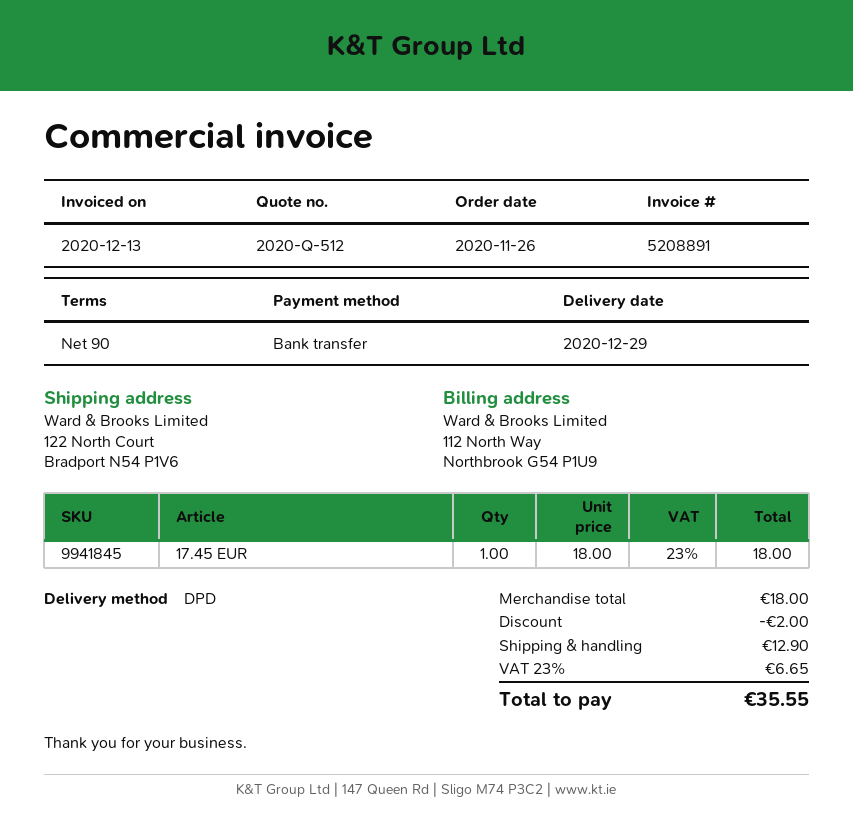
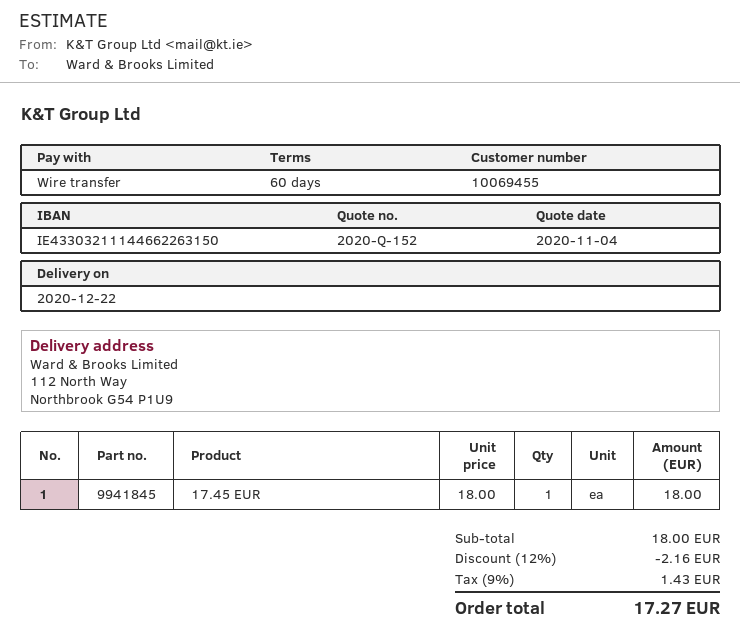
quote number: 2020-Q-512 -> 2020-Q-152
delivery date: 2020-12-29 -> 2020-12-22
payment terms: 90 days -> 60 days
ship to: 122 North Court, Bradport N54 P1V6 -> 112 North Way, Northbrook G54 P1U9
discount: 2.00 -> 2.16
shipping: 12.90 -> none
tax: 23% = 6.65 -> 9% = 1.43
total: 35.55 -> 17.27

